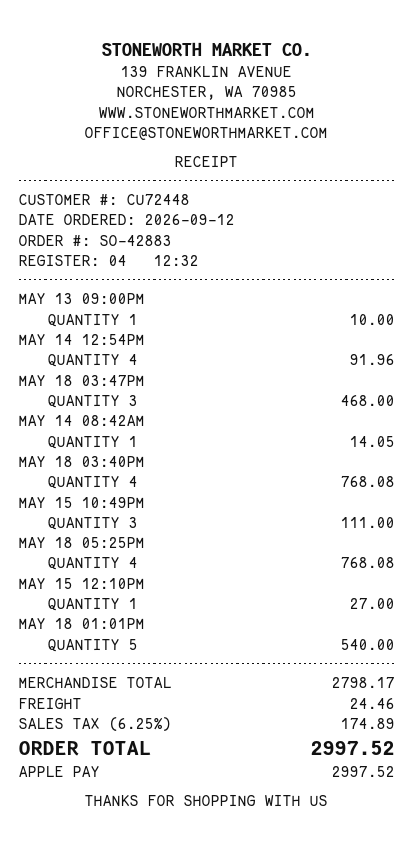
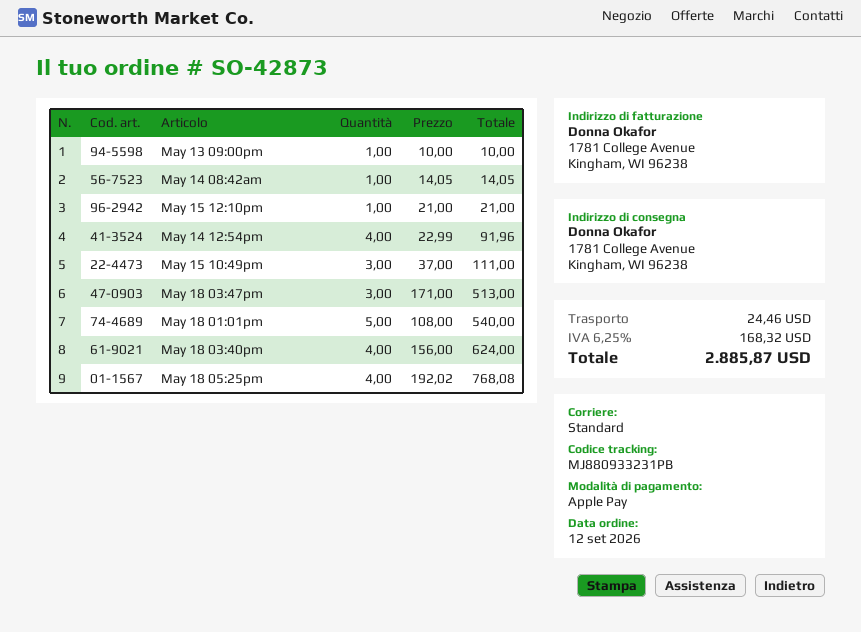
order number: SO-42883 -> SO-42873
MAY 18 03:47PM: 3 for 468.00 -> 3 for 513.00
MAY 18 03:40PM: 4 for 768.08 -> 4 for 624.00
MAY 15 12:10PM: 1 for 27.00 -> 1 for 21.00
tax: 6.25% = 174.89 -> 6.25% = 168.32
total: 2997.52 -> 2885.87

